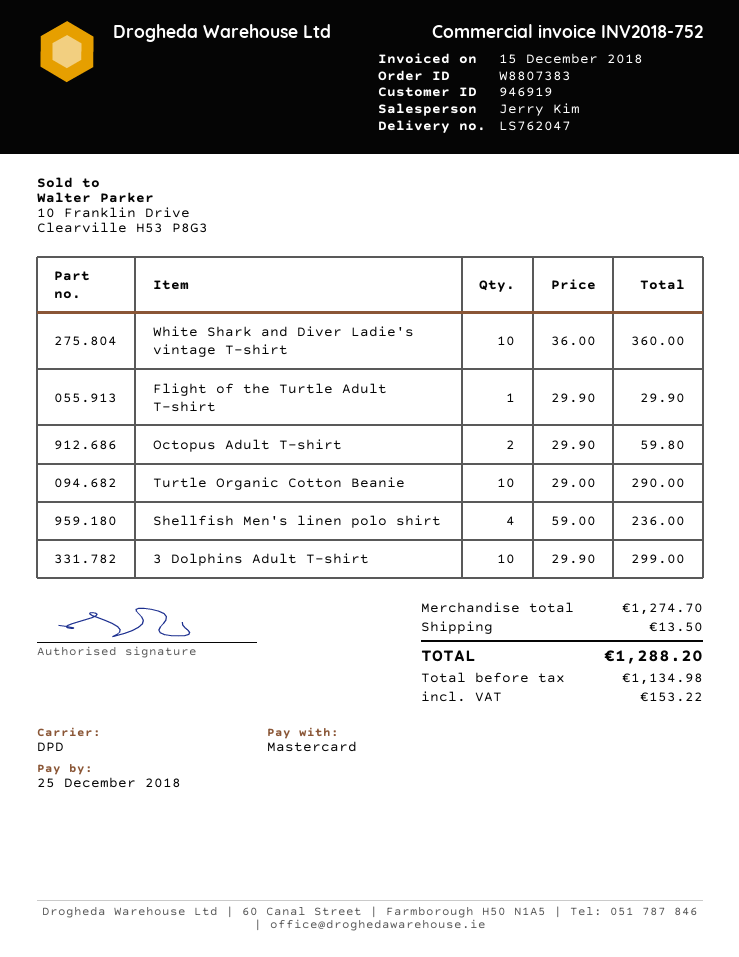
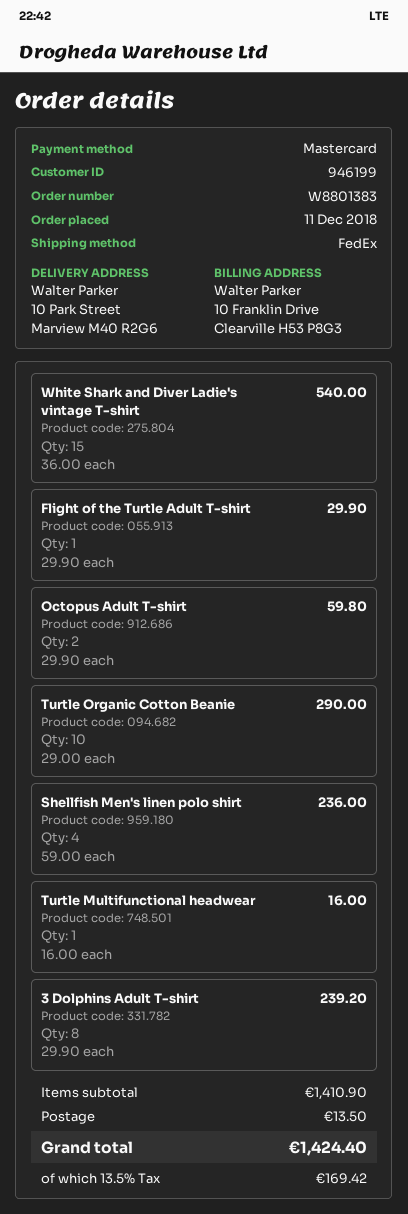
order number: W8807383 -> W8801383
customer number: 946919 -> 946199
shipping method: DPD -> FedEx
White Shark and Diver Ladie's vintage T-shirt: 10 x 36.00 = 360.00 -> 15 x 36.00 = 540.00
3 Dolphins Adult T-shirt: 10 x 29.90 = 299.00 -> 8 x 29.90 = 239.20
Turtle Multifunctional headwear: none -> 1 x 16.00 = 16.00
subtotal: 1274.70 -> 1410.90
tax: 153.22 -> 169.42
total: 1288.20 -> 1424.40

